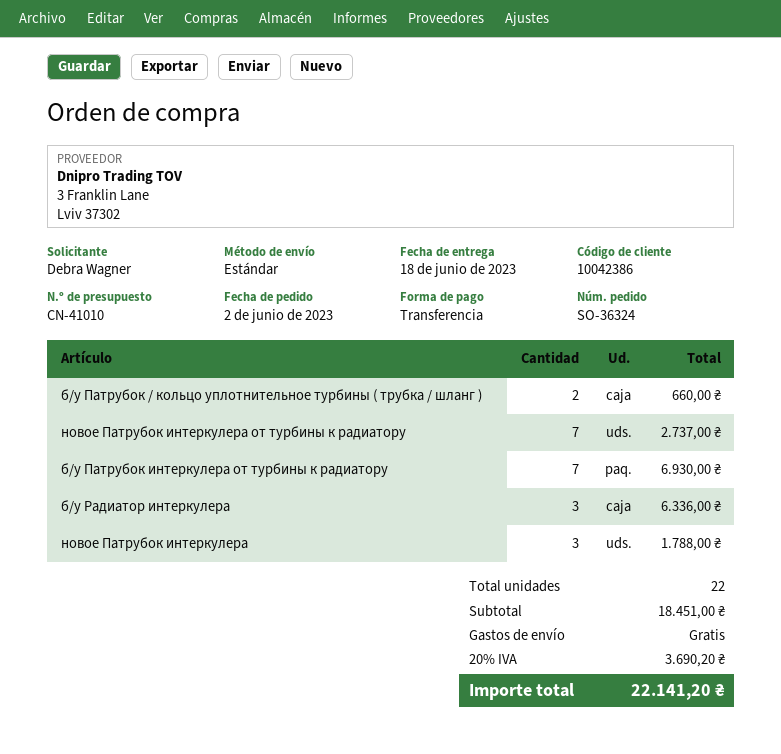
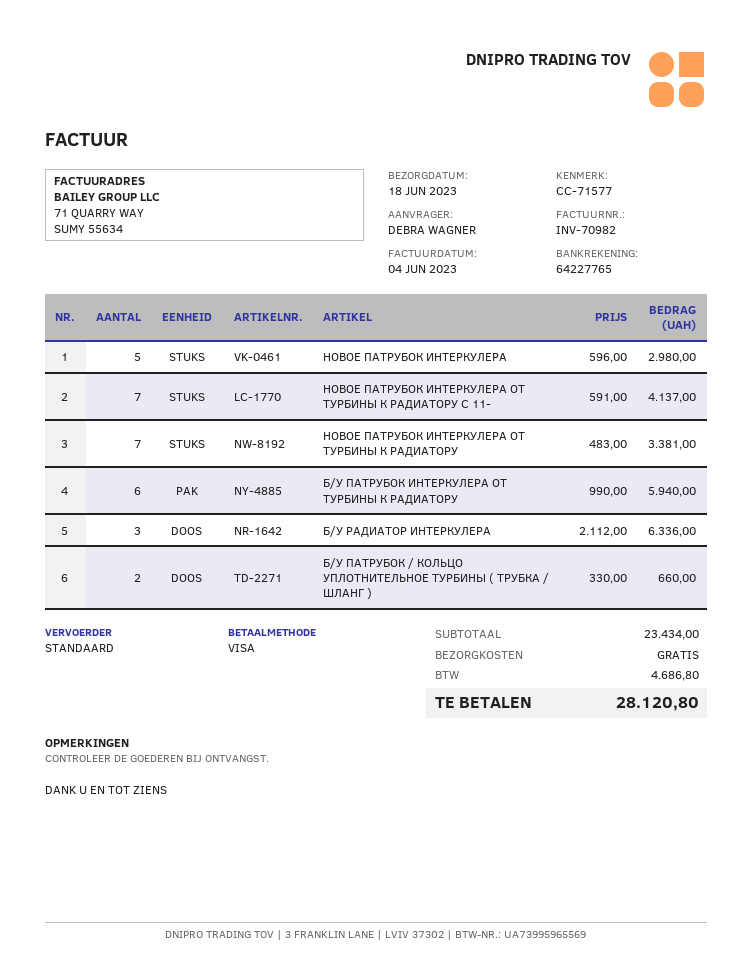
payment method: bank transfer -> Visa
новое Патрубок интеркулера от турбины к радиатору: 7 for 2737.00 -> 7 for 3381.00
б/у Патрубок интеркулера от турбины к радиатору: 7 for 6930.00 -> 6 for 5940.00
новое Патрубок интеркулера: 3 for 1788.00 -> 5 for 2980.00
НОВОЕ ПАТРУБОК ИНТЕРКУЛЕРА ОТ ТУРБИНЫ К РАДИАТОРУ C 11-: none -> 7 for 4137.00
subtotal: 18451.00 -> 23434.00
tax: 3690.20 -> 4686.80
total: 22141.20 -> 28120.80

